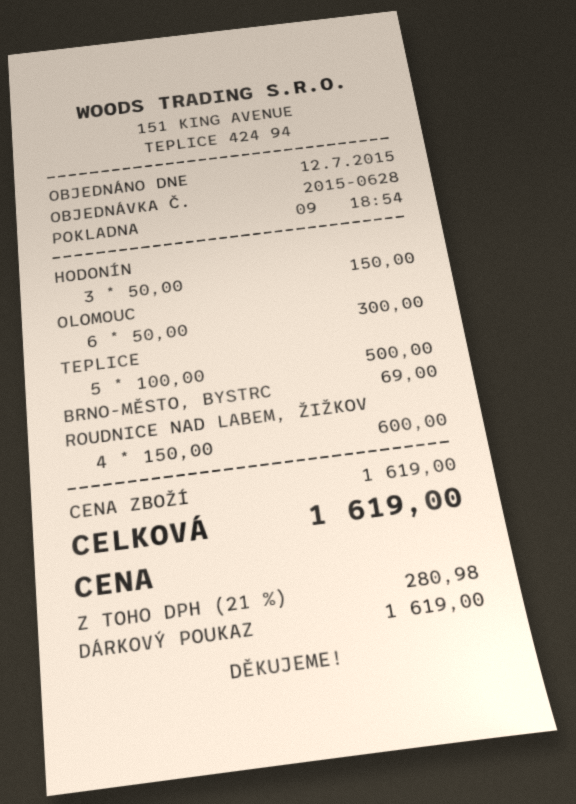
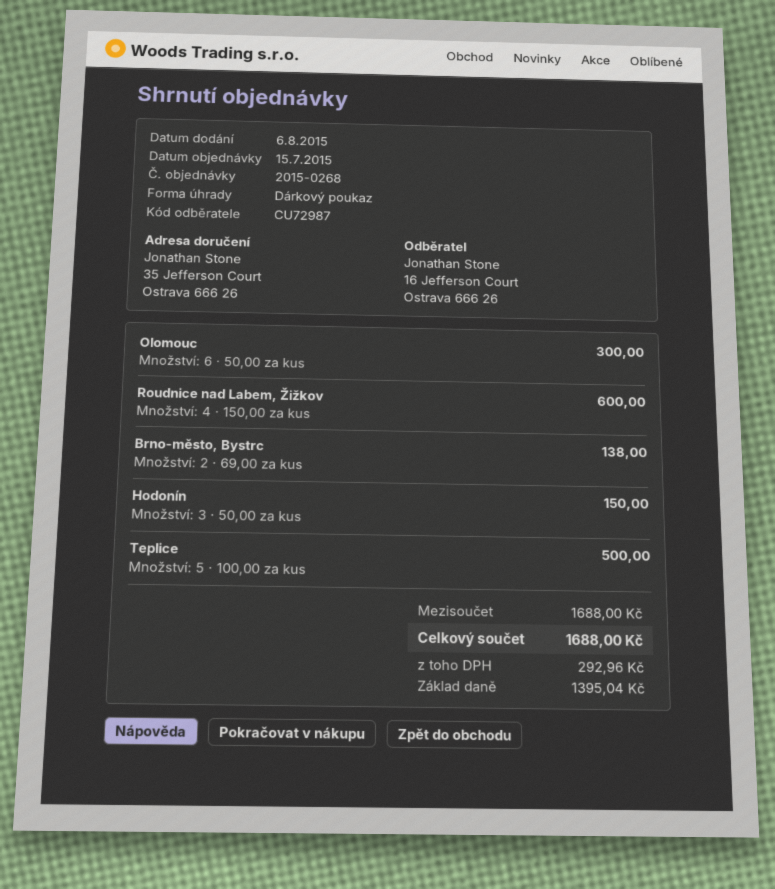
order number: 2015-0628 -> 2015-0268
order date: 2015-07-12 -> 2015-07-15
BRNO-MĚSTO, BYSTRC: 1 x 69.00 = 69.00 -> 2 x 69.00 = 138.00
subtotal: 1619.00 -> 1688.00
tax: 280.98 -> 292.96
total: 1619.00 -> 1688.00

